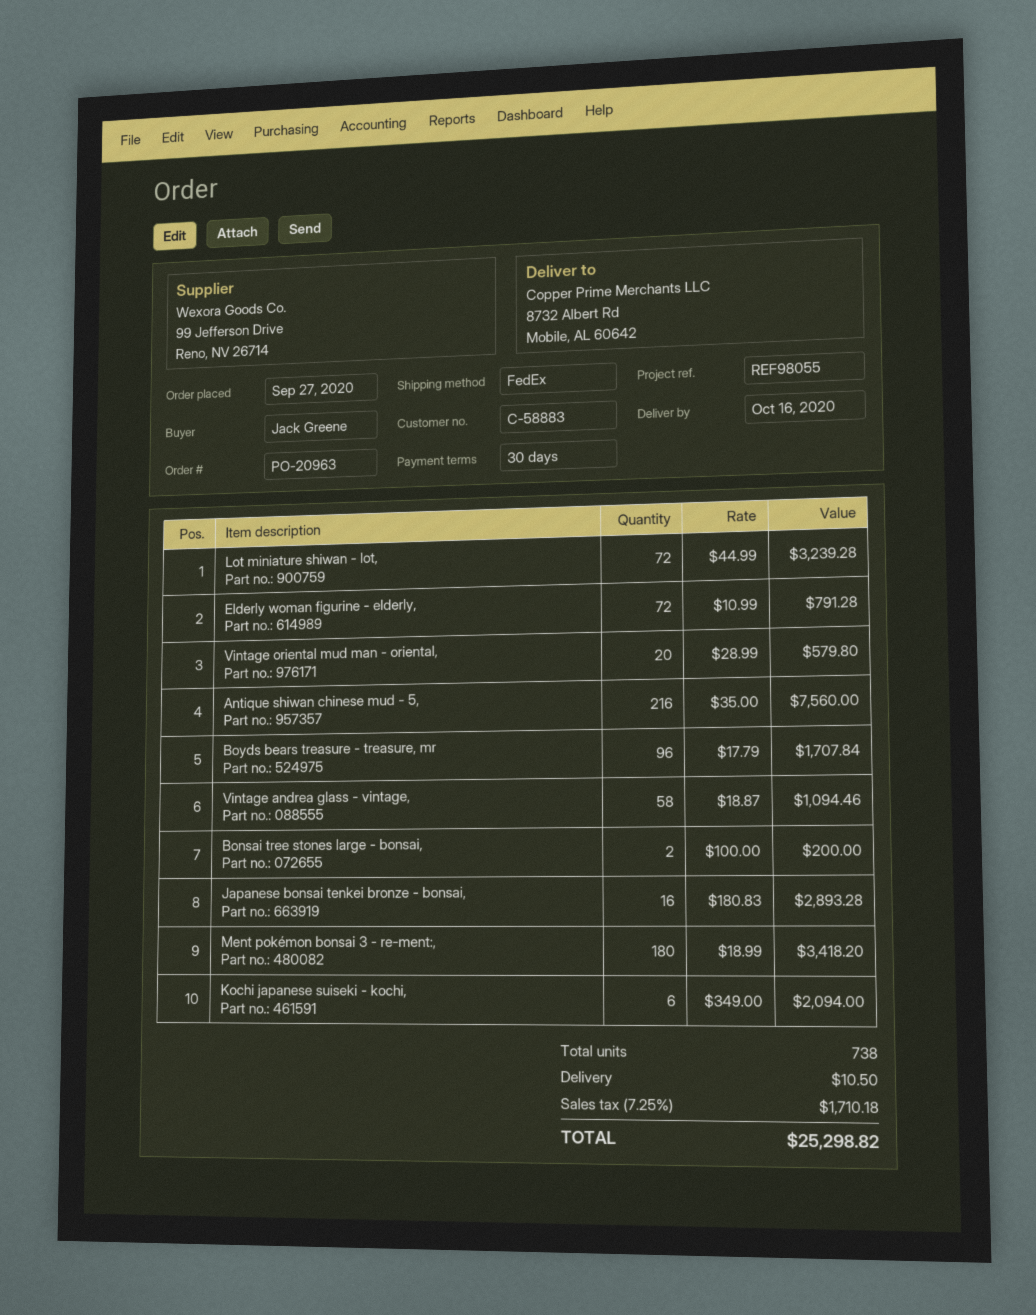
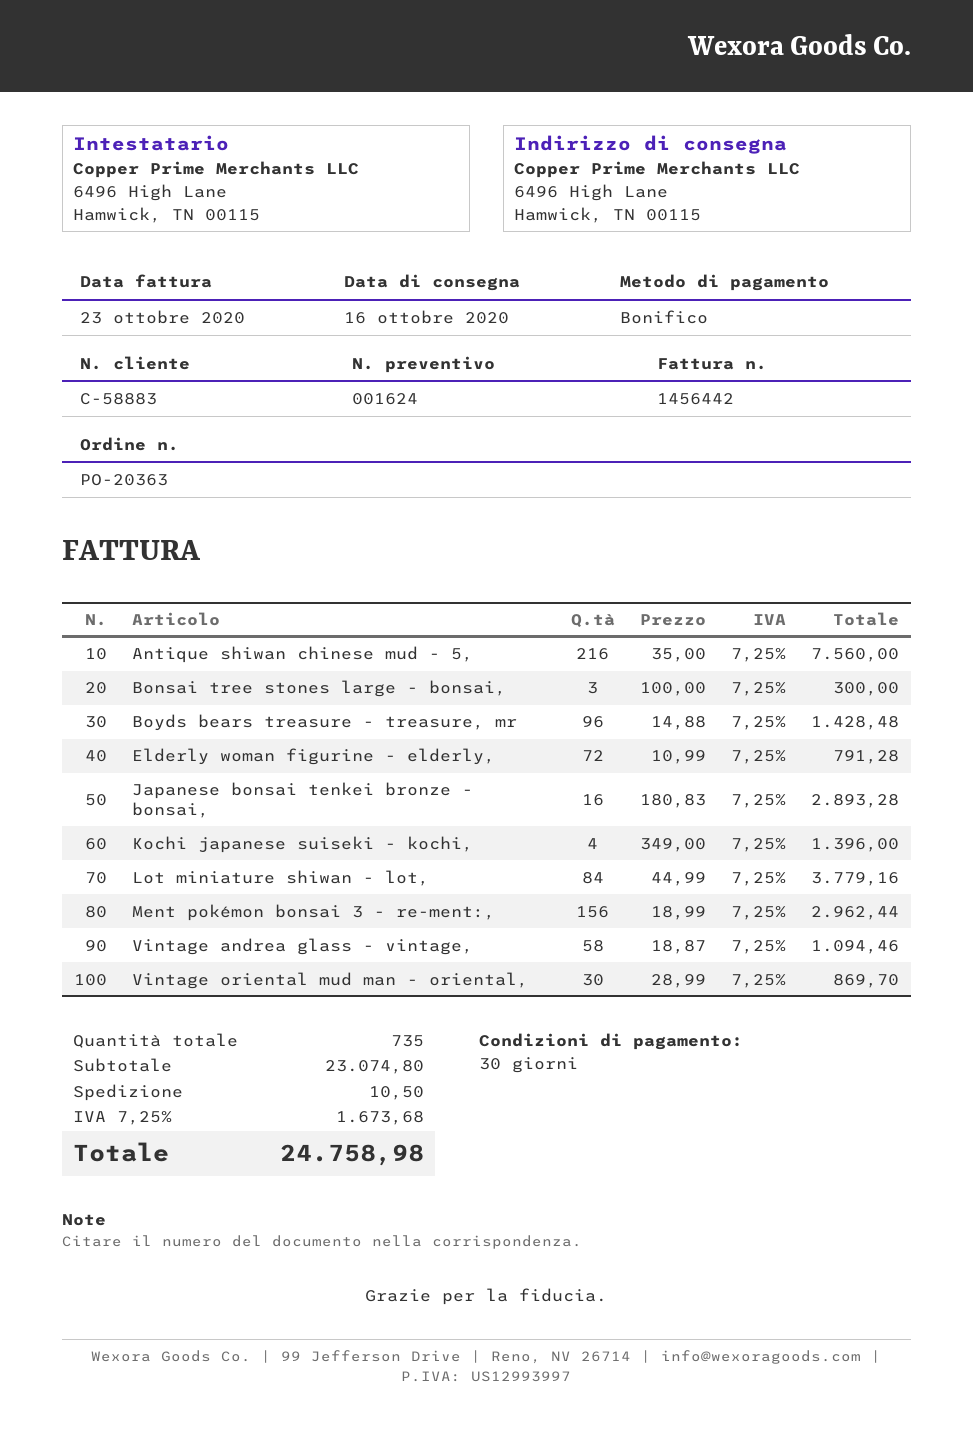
order number: PO-20963 -> PO-20363
ship to: 8732 Albert Rd, Mobile, AL 60642 -> 6496 High Lane, Hamwick, TN 00115
Lot miniature shiwan - lot,: 72 x 44.99 = 3239.28 -> 84 x 44.99 = 3779.16
Vintage oriental mud man - oriental,: 20 x 28.99 = 579.80 -> 30 x 28.99 = 869.70
Boyds bears treasure - treasure, mr: 96 x 17.79 = 1707.84 -> 96 x 14.88 = 1428.48
Bonsai tree stones large - bonsai,: 2 x 100.00 = 200.00 -> 3 x 100.00 = 300.00
Ment pokémon bonsai 3 - re-ment:,: 180 x 18.99 = 3418.20 -> 156 x 18.99 = 2962.44
Kochi japanese suiseki - kochi,: 6 x 349.00 = 2094.00 -> 4 x 349.00 = 1396.00
total quantity: 738 -> 735
tax: 7.25% = 1710.18 -> 7.25% = 1673.68
total: 25298.82 -> 24758.98

